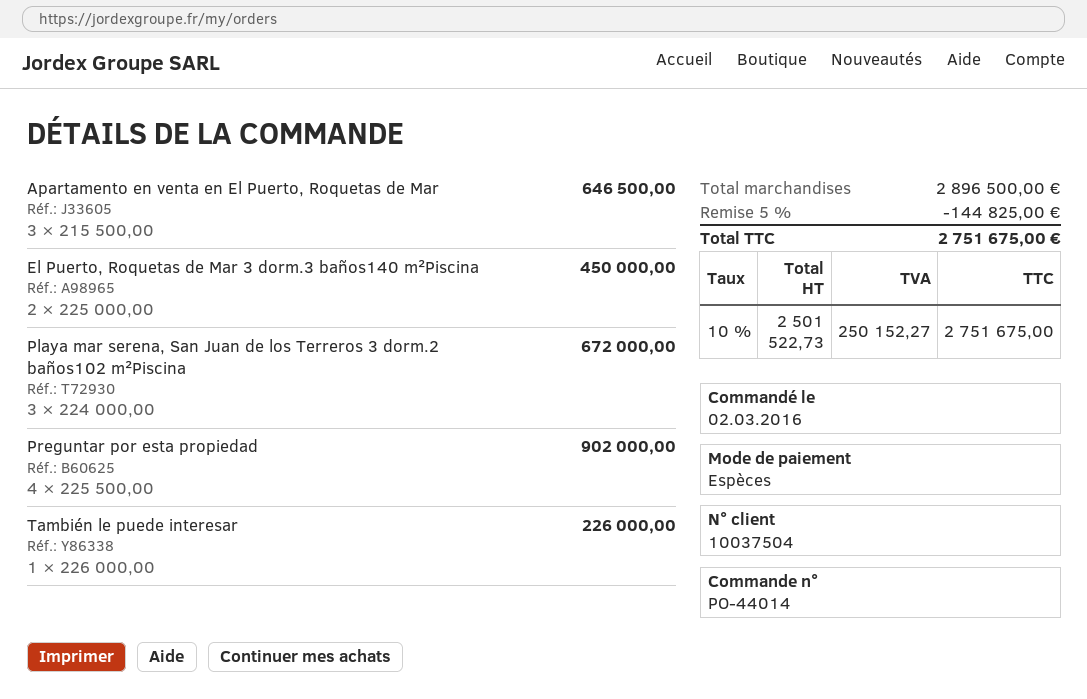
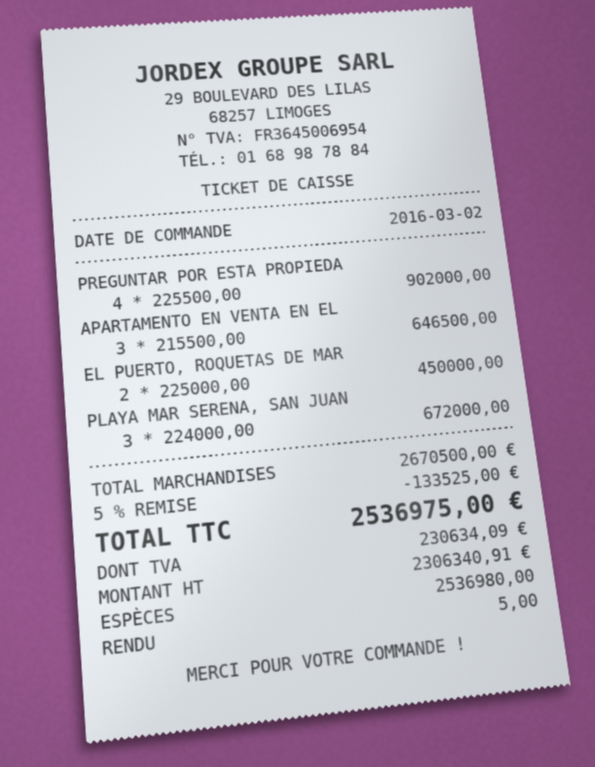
También le puede interesar: 1 x 226000.00 = 226000.00 -> none
subtotal: 2896500.00 -> 2670500.00
discount: 5% = 144825.00 -> 5% = 133525.00
net: 2501522.73 -> 2306340.91
tax: 250152.27 -> 230634.09
total: 2751675.00 -> 2536975.00

